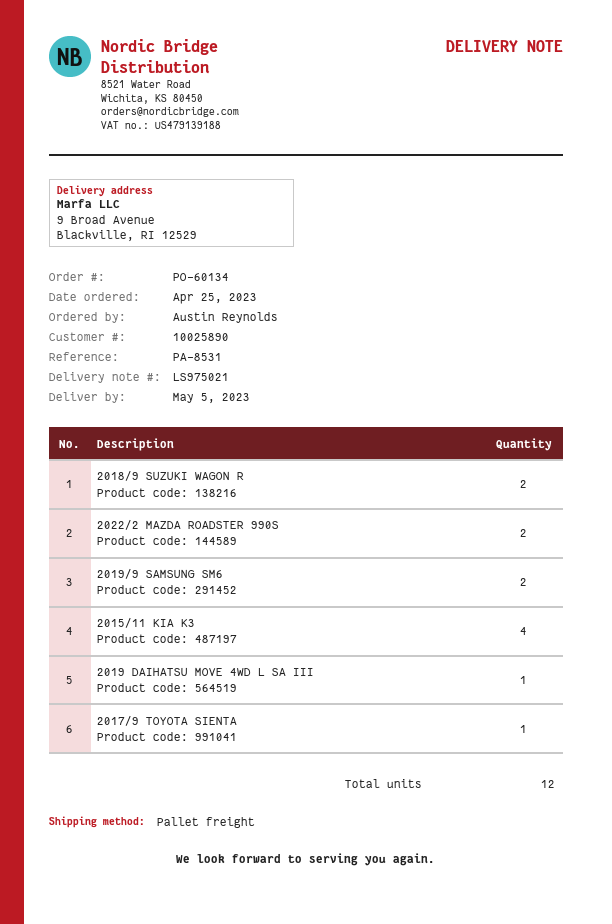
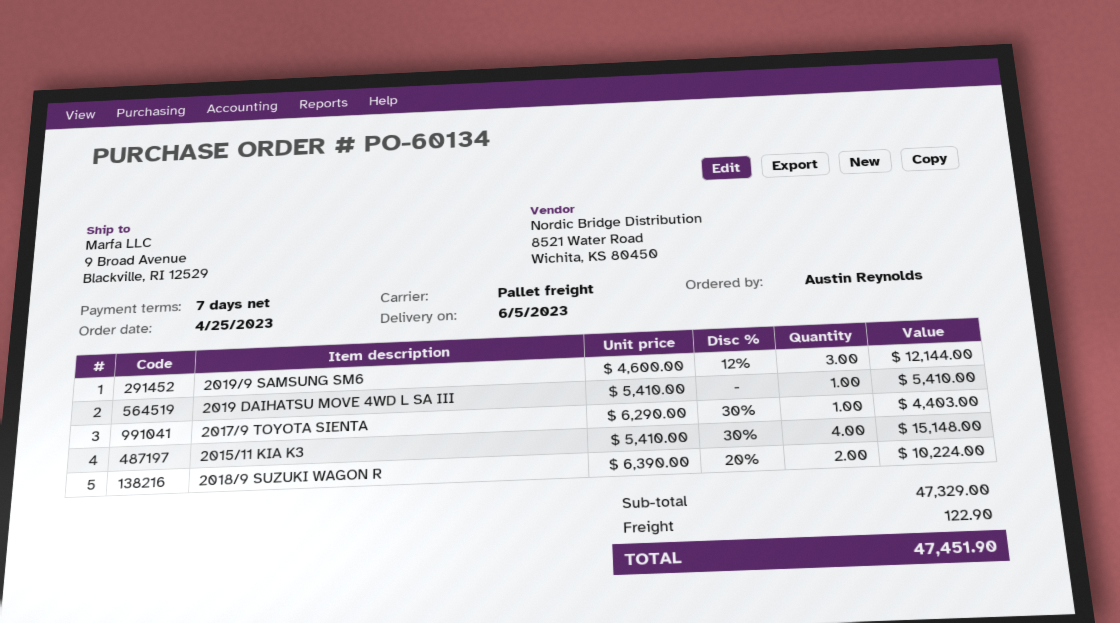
delivery date: 2023-05-05 -> 2023-06-05
2022/2 MAZDA ROADSTER 990S: 2 -> none
2019/9 SAMSUNG SM6: 2 -> 3

